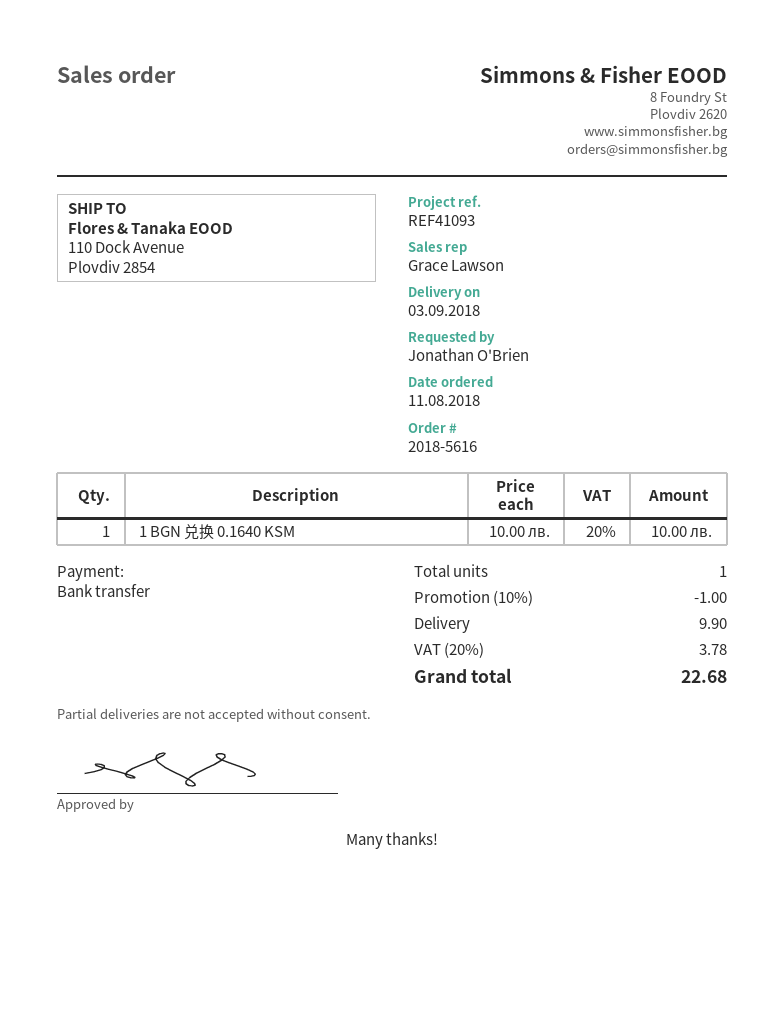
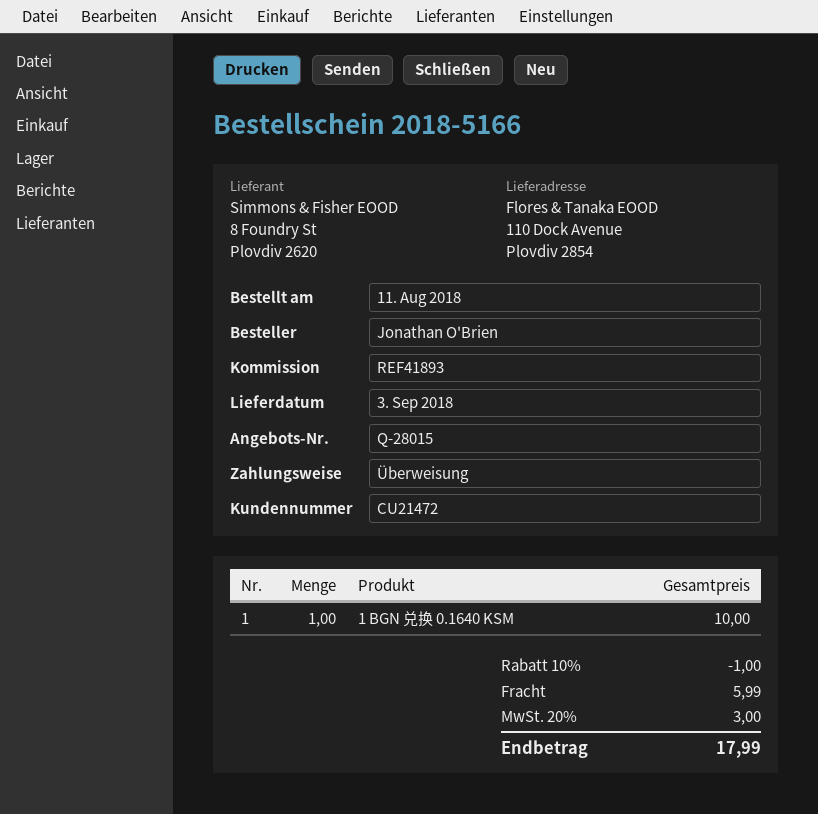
order number: 2018-5616 -> 2018-5166
reference: REF41093 -> REF41893
shipping: 9.90 -> 5.99
tax: 20% = 3.78 -> 20% = 3.00
total: 22.68 -> 17.99

